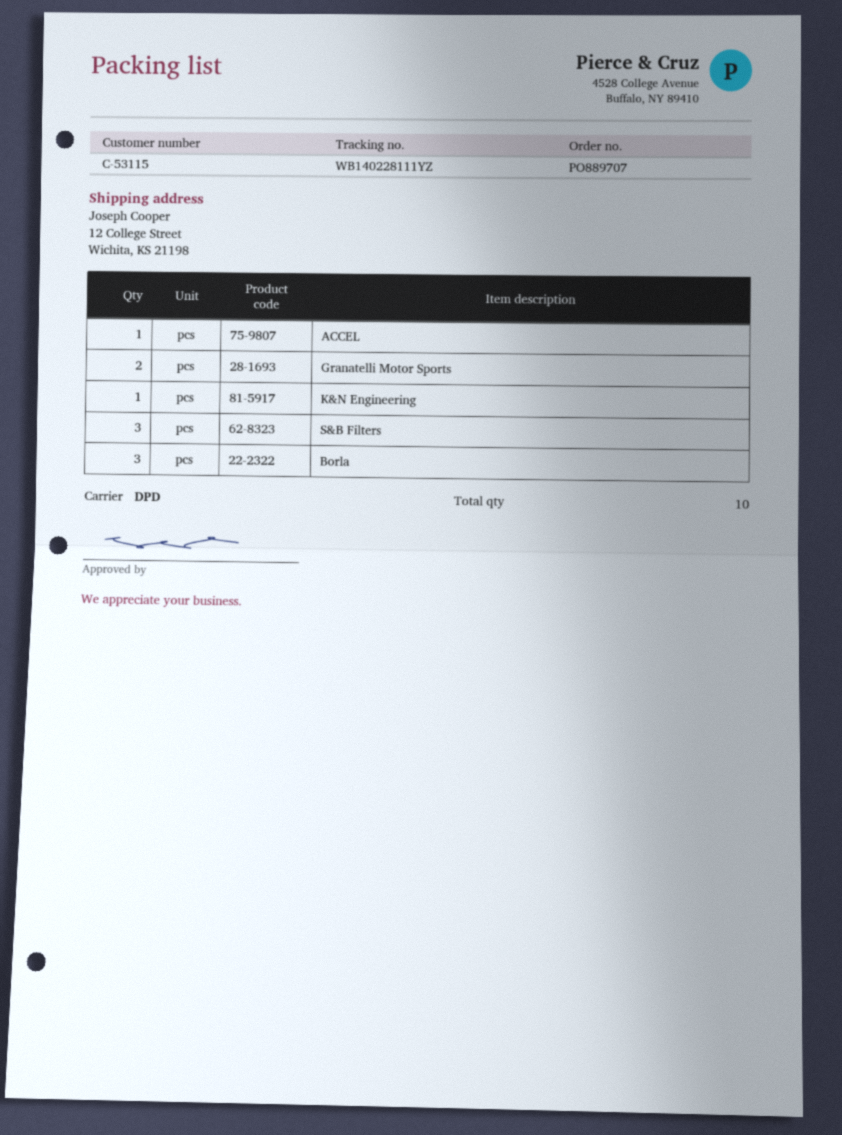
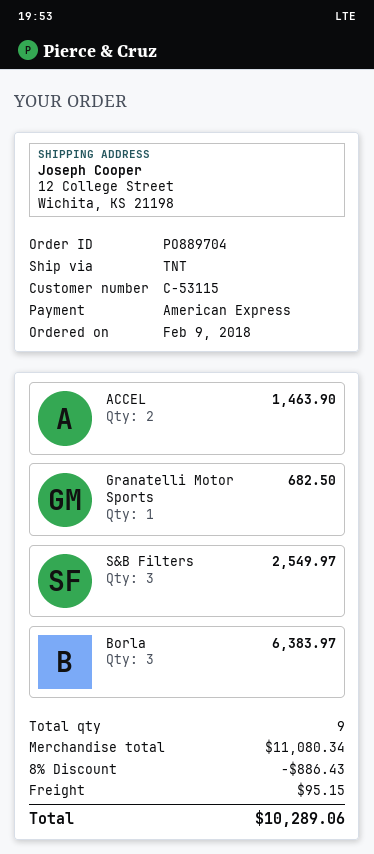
order number: PO889707 -> PO889704
shipping method: DPD -> TNT
ACCEL: 1 -> 2
Granatelli Motor Sports: 2 -> 1
K&N Engineering: 1 -> none
total quantity: 10 -> 9

